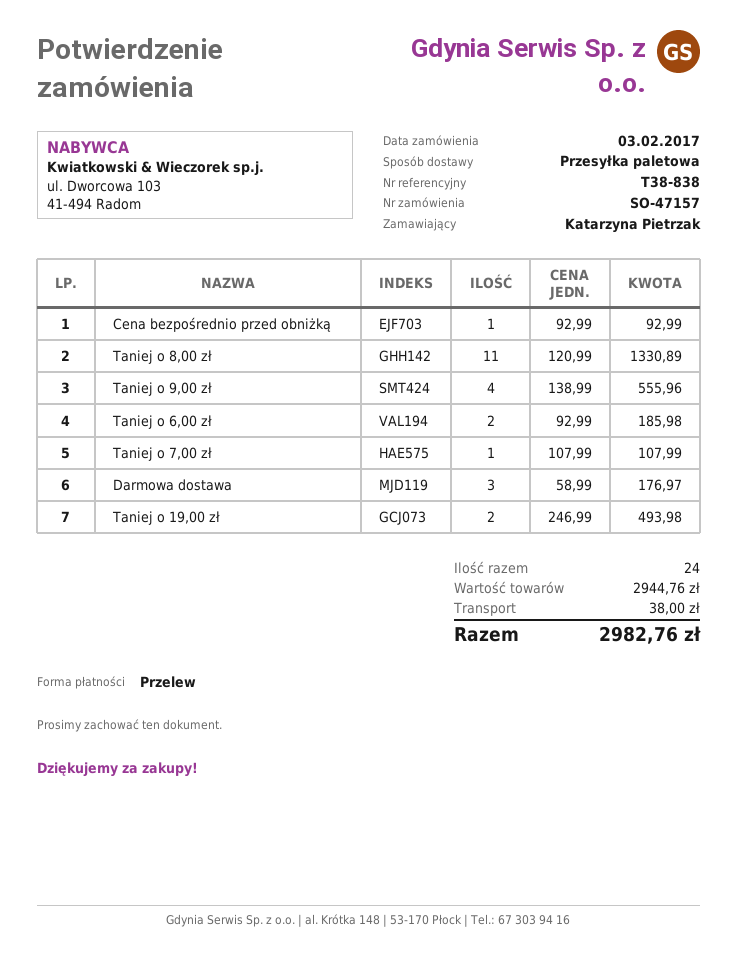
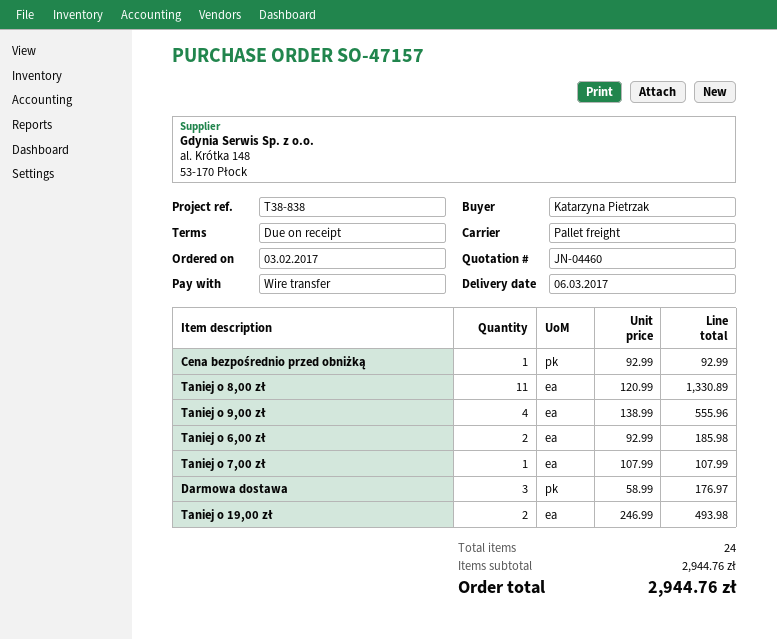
shipping: 38.00 -> none
total: 2982.76 -> 2944.76

